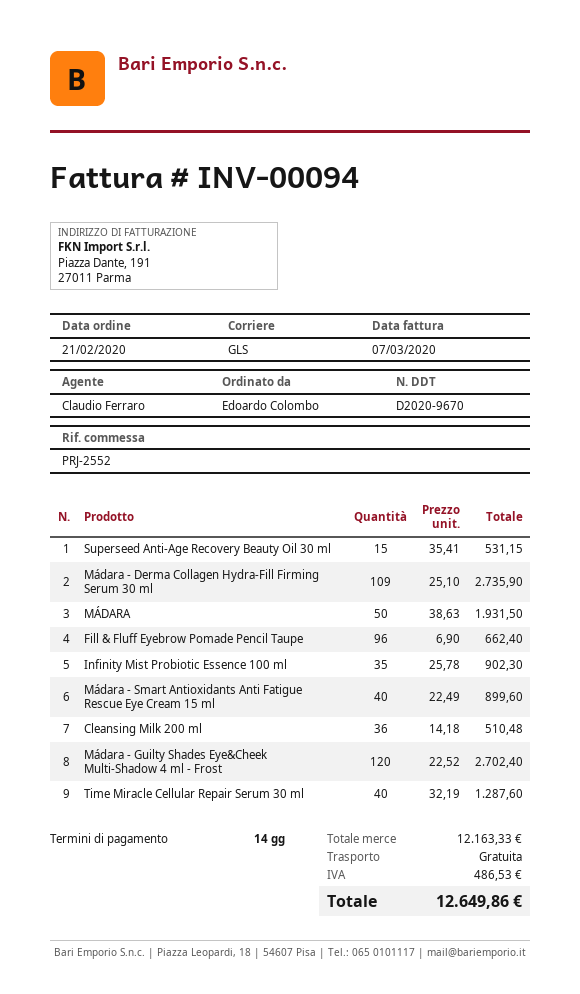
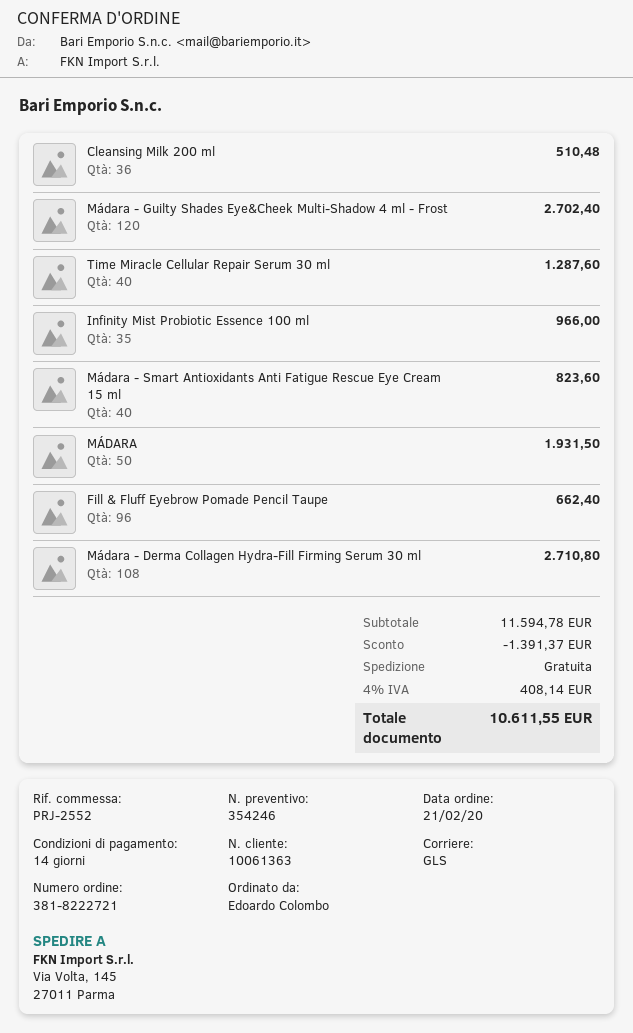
Superseed Anti-Age Recovery Beauty Oil 30 ml: 15 for 531.15 -> none
Mádara - Derma Collagen Hydra-Fill Firming Serum 30 ml: 109 for 2735.90 -> 108 for 2710.80
Infinity Mist Probiotic Essence 100 ml: 35 for 902.30 -> 35 for 966.00
Mádara - Smart Antioxidants Anti Fatigue Rescue Eye Cream 15 ml: 40 for 899.60 -> 40 for 823.60
subtotal: 12163.33 -> 11594.78
discount: none -> 1391.37
tax: 486.53 -> 408.14
total: 12649.86 -> 10611.55

